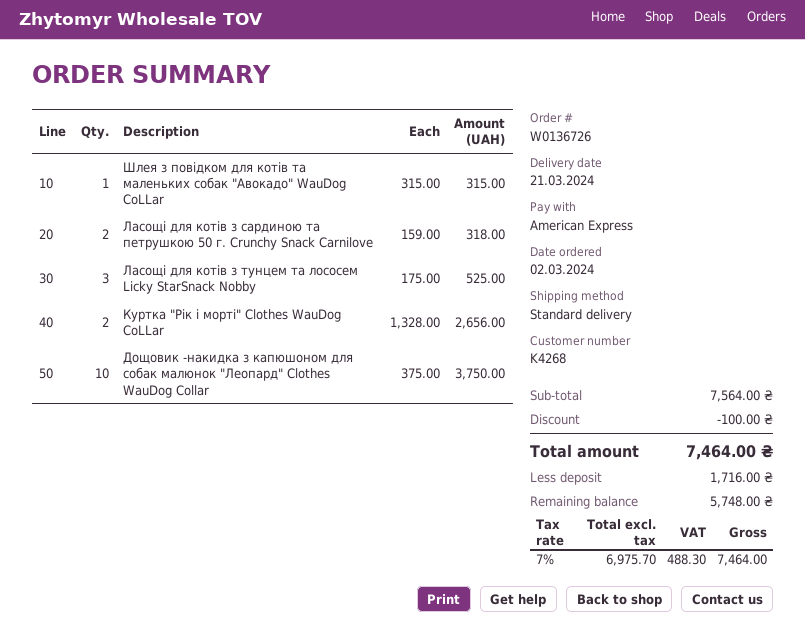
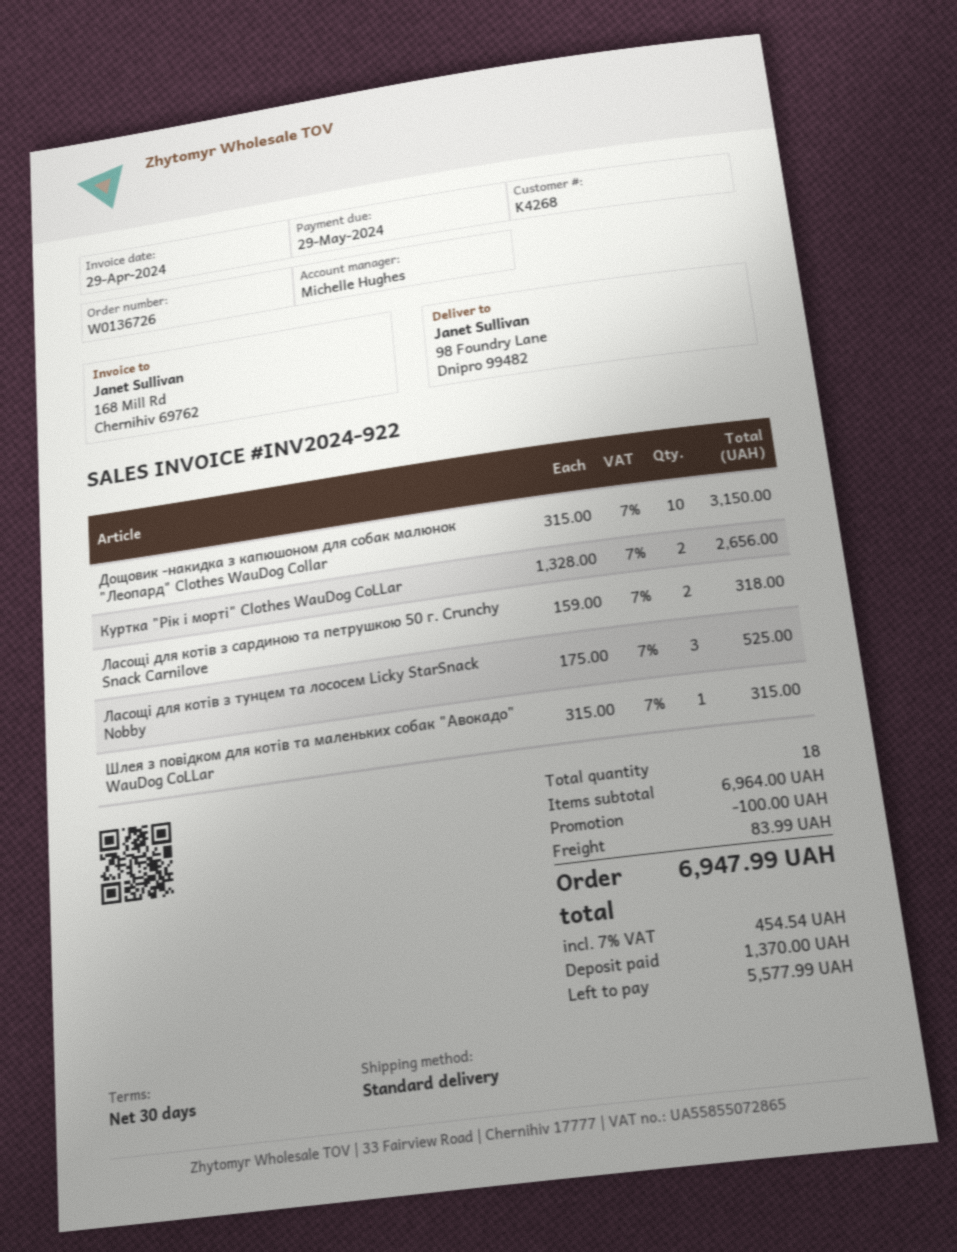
Дощовик -накидка з капюшоном для собак малюнок "Леопард" Clothes WauDog Collar: 10 x 375.00 = 3750.00 -> 10 x 315.00 = 3150.00
subtotal: 7564.00 -> 6964.00
shipping: none -> 83.99
tax: 7% = 488.30 -> 7% = 454.54
total: 7464.00 -> 6947.99
deposit: 1716.00 -> 1370.00
balance: 5748.00 -> 5577.99

